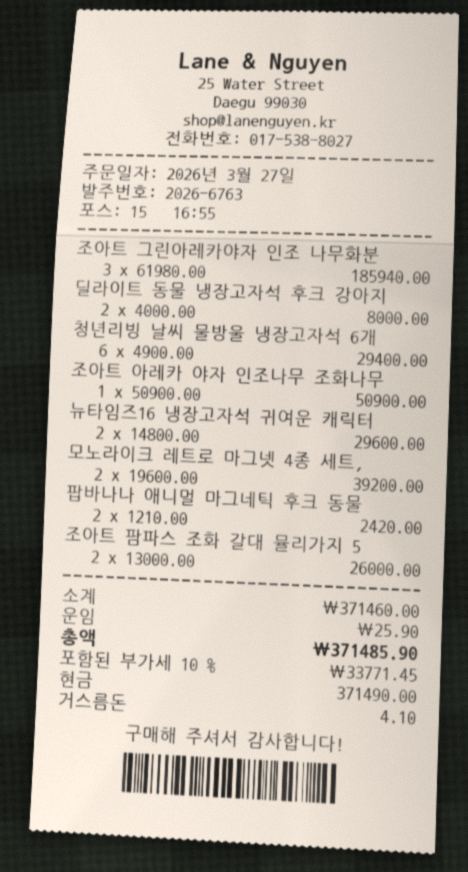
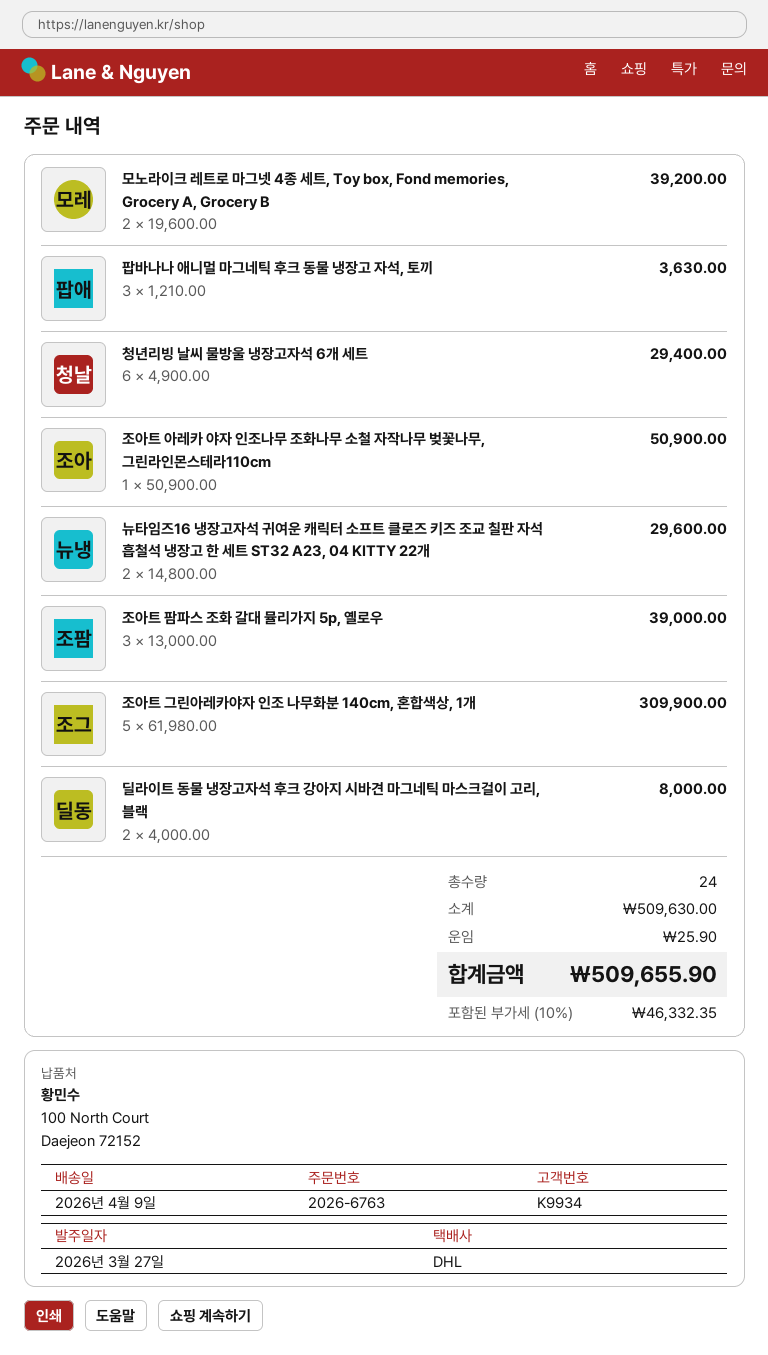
조아트 그린아레카야자 인조 나무화분: 3 x 61980.00 = 185940.00 -> 5 x 61980.00 = 309900.00
팝바나나 애니멀 마그네틱 후크 동물: 2 x 1210.00 = 2420.00 -> 3 x 1210.00 = 3630.00
조아트 팜파스 조화 갈대 뮬리가지 5: 2 x 13000.00 = 26000.00 -> 3 x 13000.00 = 39000.00
subtotal: 371460.00 -> 509630.00
tax: 10% = 33771.45 -> 10% = 46332.35
total: 371485.90 -> 509655.90

